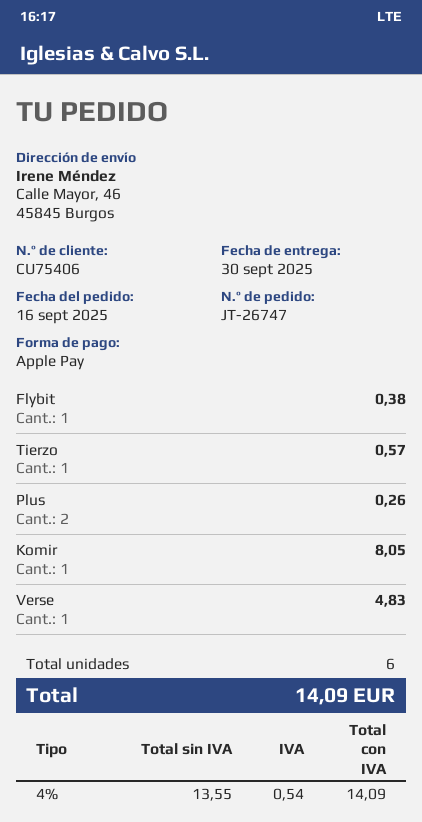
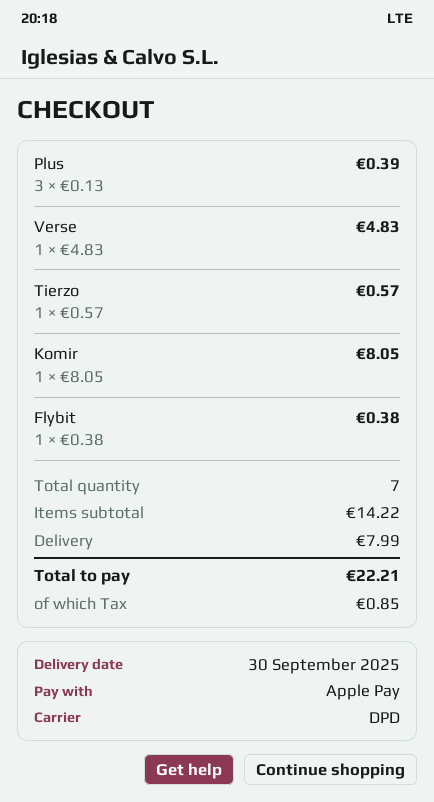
Plus: 2 for 0.26 -> 3 for 0.39
total quantity: 6 -> 7
shipping: none -> 7.99
tax: 0.54 -> 0.85
total: 14.09 -> 22.21

